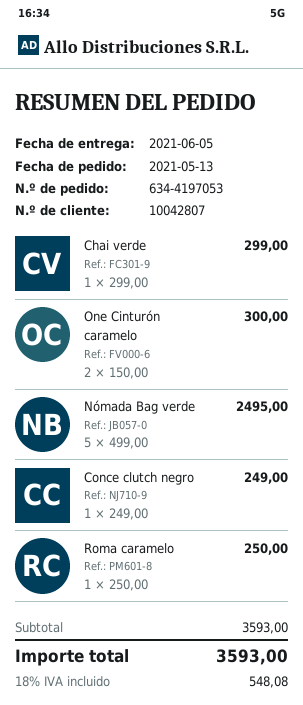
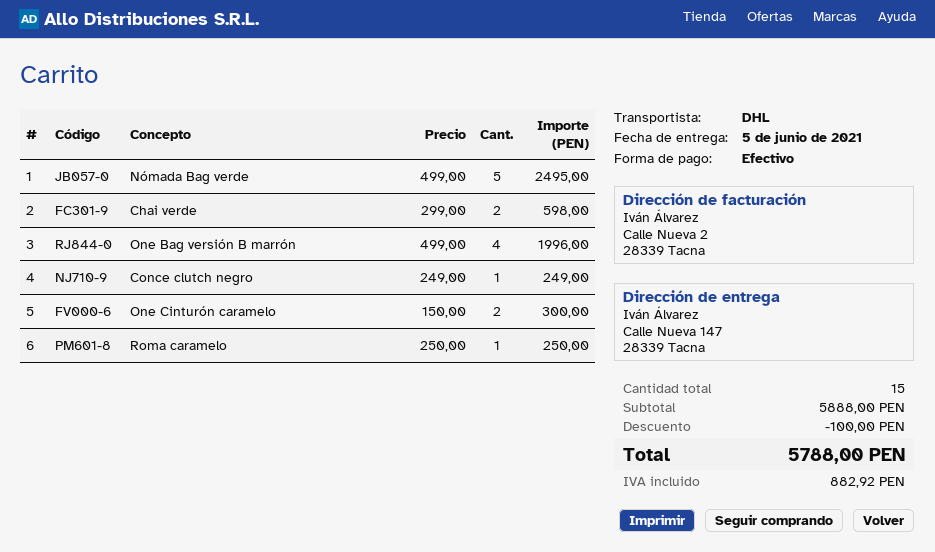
Chai verde: 1 x 299.00 = 299.00 -> 2 x 299.00 = 598.00
One Bag versión B marrón: none -> 4 x 499.00 = 1996.00
subtotal: 3593.00 -> 5888.00
discount: none -> 100.00
tax: 548.08 -> 882.92
total: 3593.00 -> 5788.00

